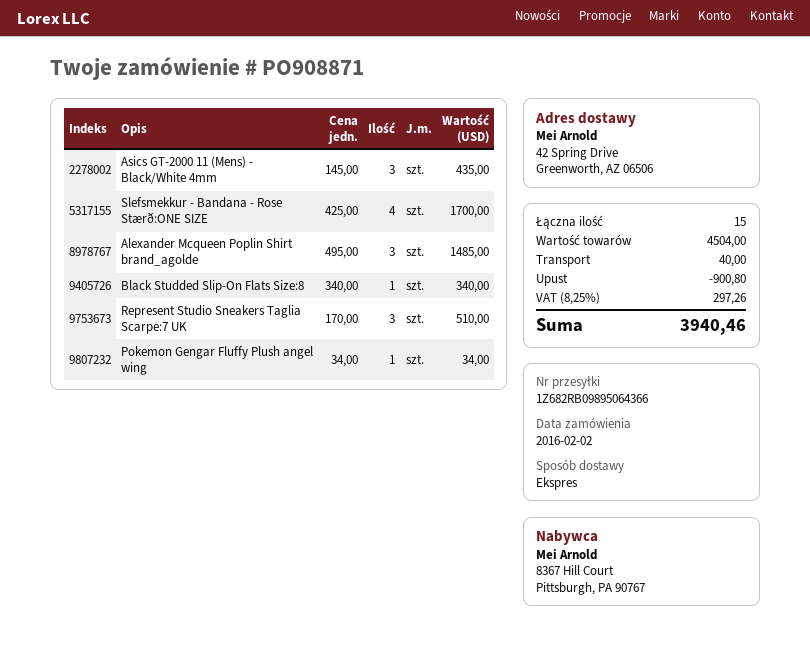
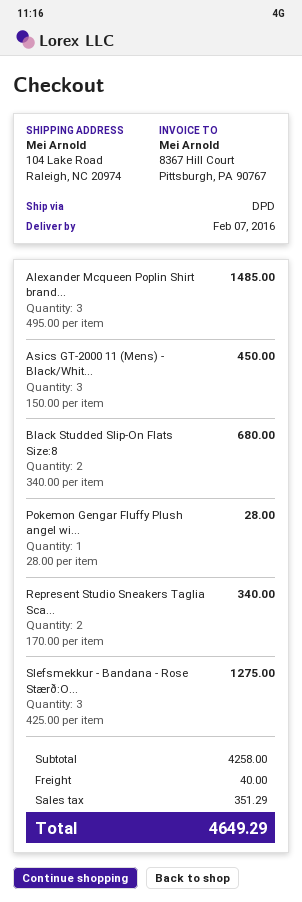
shipping method: express -> DPD
ship to: 42 Spring Drive, Greenworth, AZ 06506 -> 104 Lake Road, Raleigh, NC 20974
Asics GT-2000 11 (Mens) - Black/White 4mm: 3 x 145.00 = 435.00 -> 3 x 150.00 = 450.00
Slefsmekkur - Bandana - Rose Stærð:ONE SIZE: 4 x 425.00 = 1700.00 -> 3 x 425.00 = 1275.00
Black Studded Slip-On Flats Size:8: 1 x 340.00 = 340.00 -> 2 x 340.00 = 680.00
Represent Studio Sneakers Taglia Scarpe:7 UK: 3 x 170.00 = 510.00 -> 2 x 170.00 = 340.00
Pokemon Gengar Fluffy Plush angel wing: 1 x 34.00 = 34.00 -> 1 x 28.00 = 28.00
subtotal: 4504.00 -> 4258.00
discount: 900.80 -> none
tax: 297.26 -> 351.29
total: 3940.46 -> 4649.29

